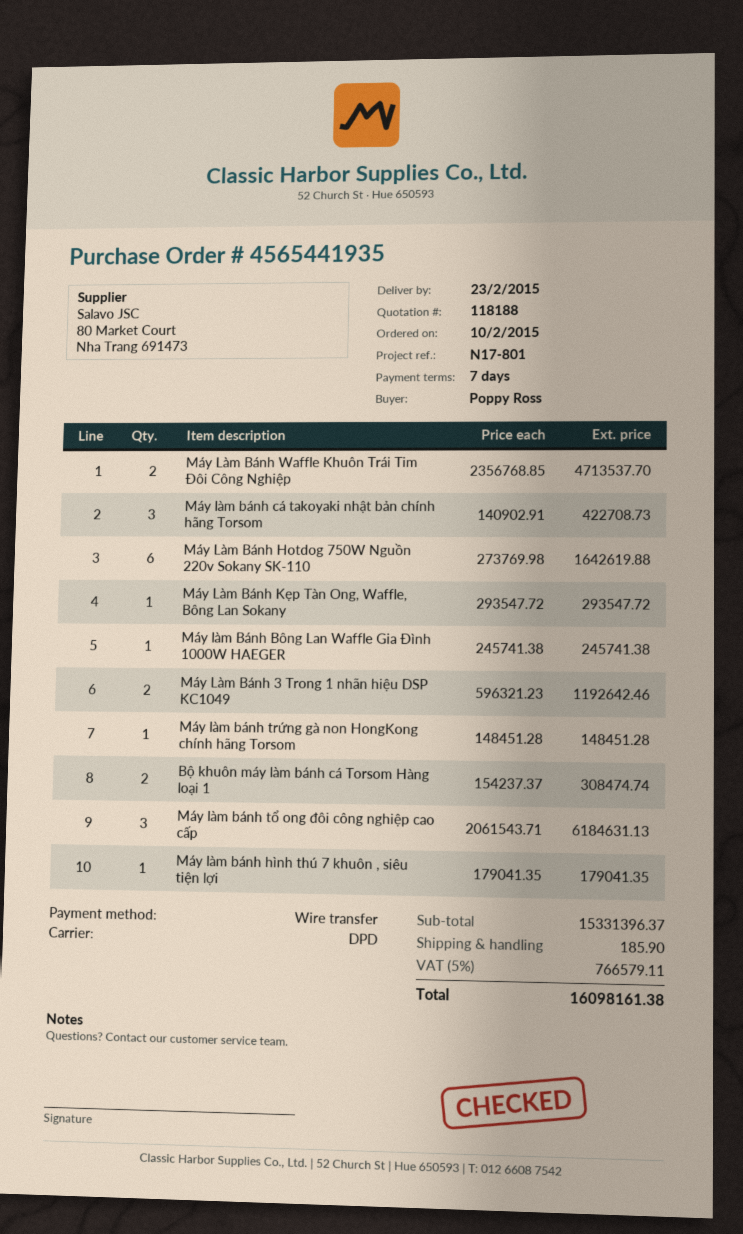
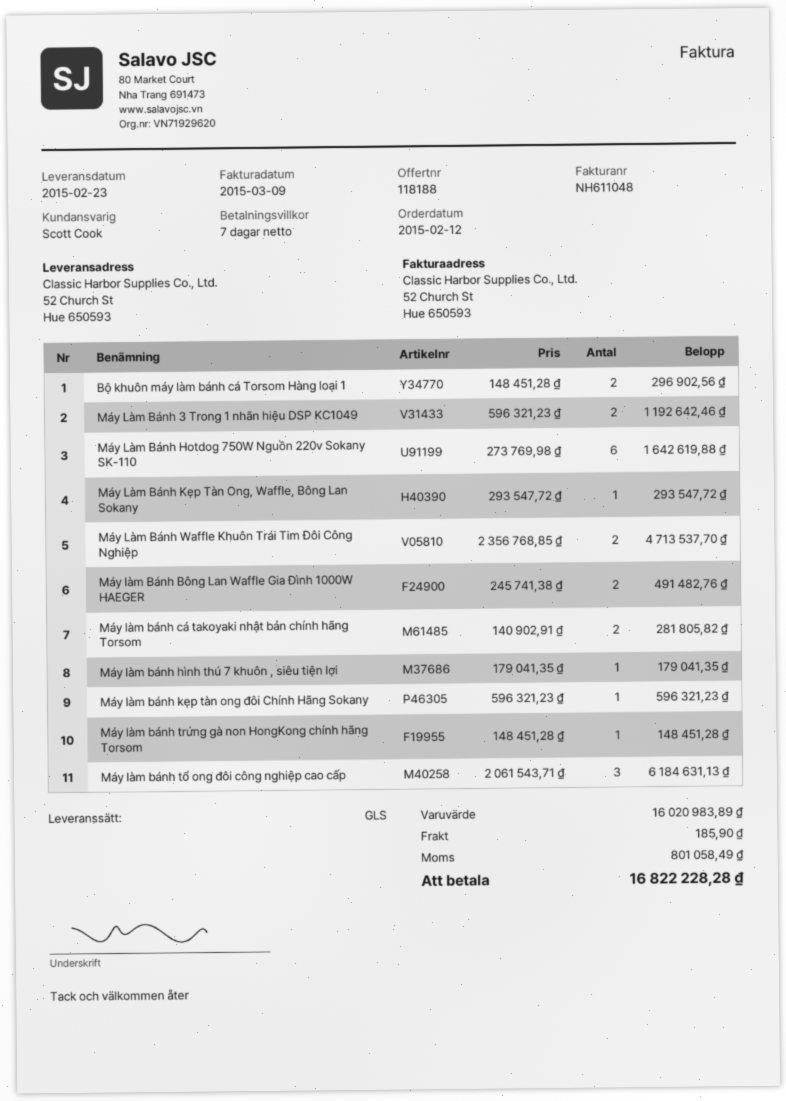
order date: 2015-02-10 -> 2015-02-12
shipping method: DPD -> GLS
Máy làm bánh cá takoyaki nhật bản chính hãng Torsom: 3 x 140902.91 = 422708.73 -> 2 x 140902.91 = 281805.82
Máy làm Bánh Bông Lan Waffle Gia Đình 1000W HAEGER: 1 x 245741.38 = 245741.38 -> 2 x 245741.38 = 491482.76
Bộ khuôn máy làm bánh cá Torsom Hàng loại 1: 2 x 154237.37 = 308474.74 -> 2 x 148451.28 = 296902.56
Máy làm bánh kẹp tàn ong đôi Chính Hãng Sokany: none -> 1 x 596321.23 = 596321.23
subtotal: 15331396.37 -> 16020983.89
tax: 766579.11 -> 801058.49
total: 16098161.38 -> 16822228.28

